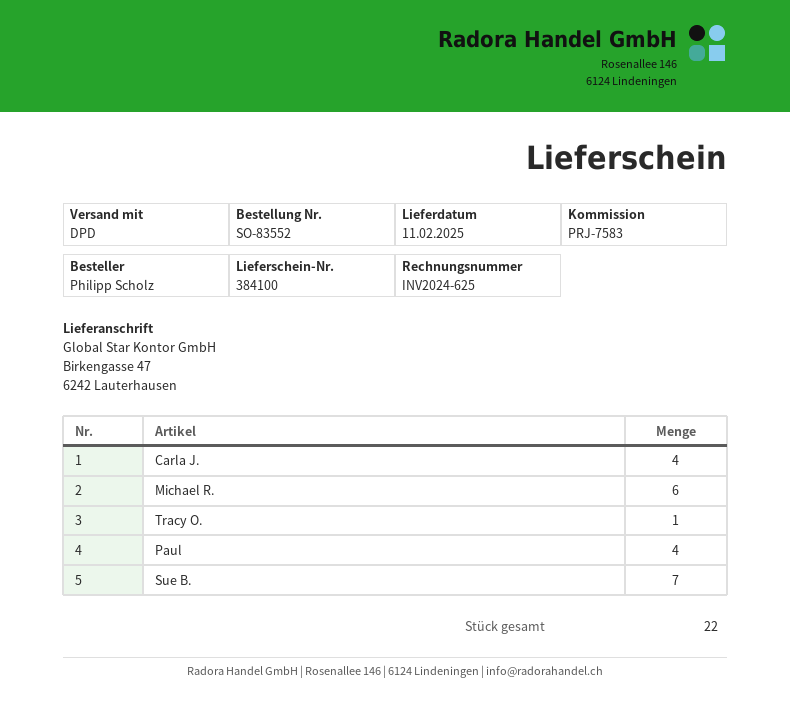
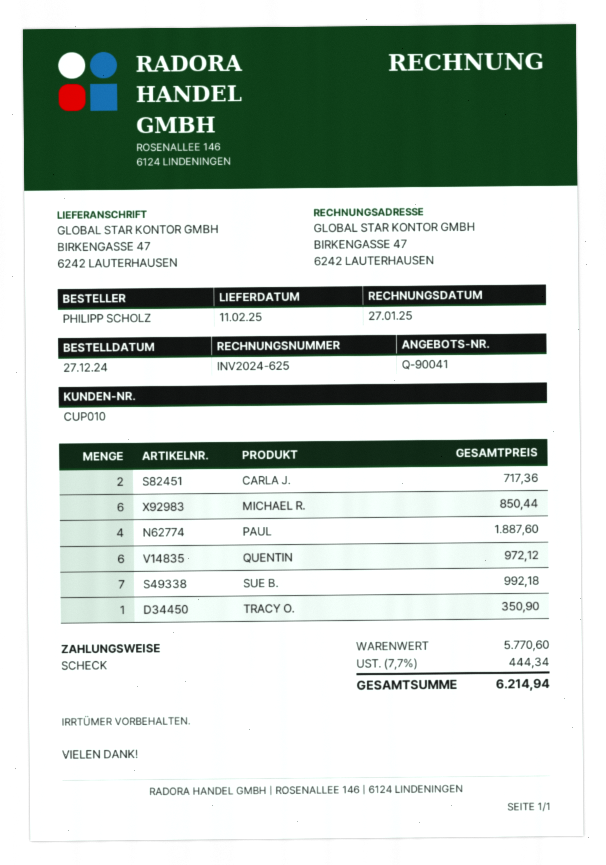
Carla J.: 4 -> 2
QUENTIN: none -> 6

